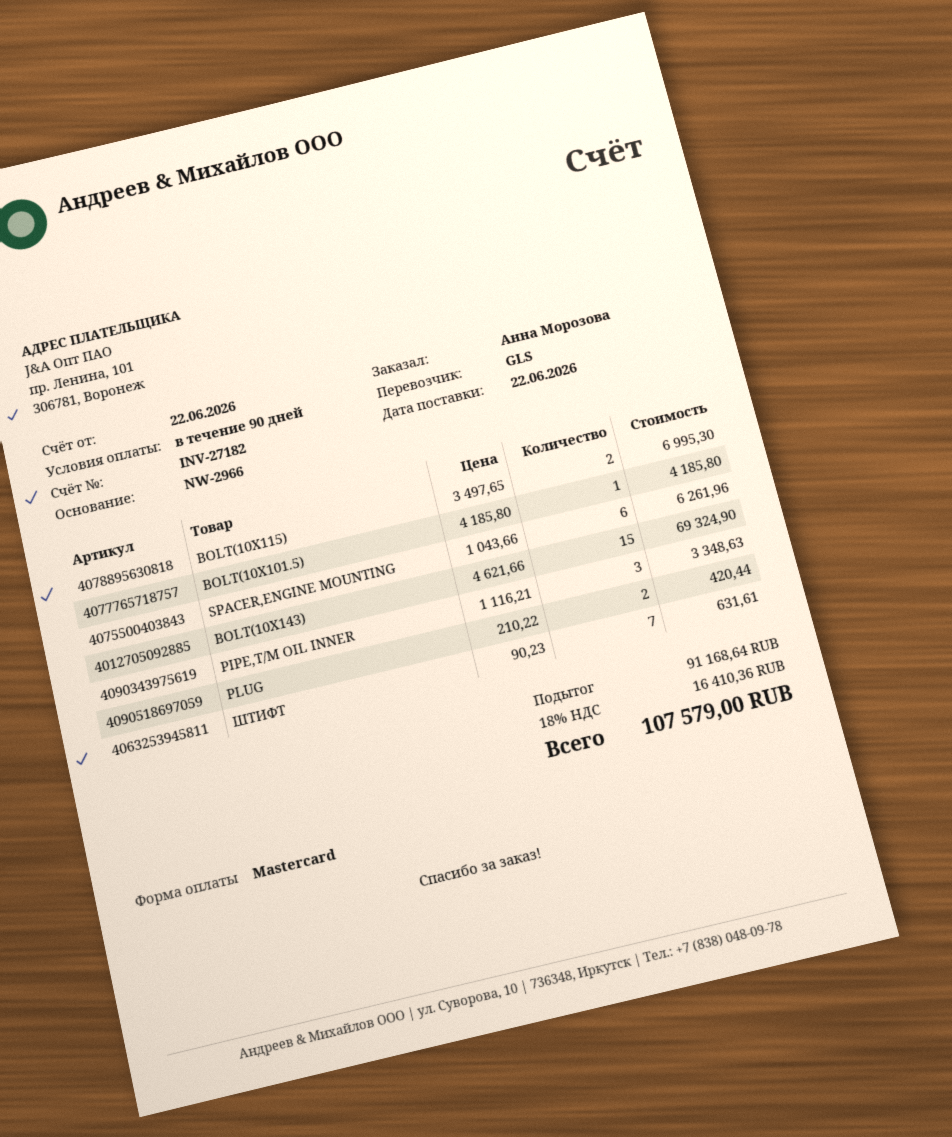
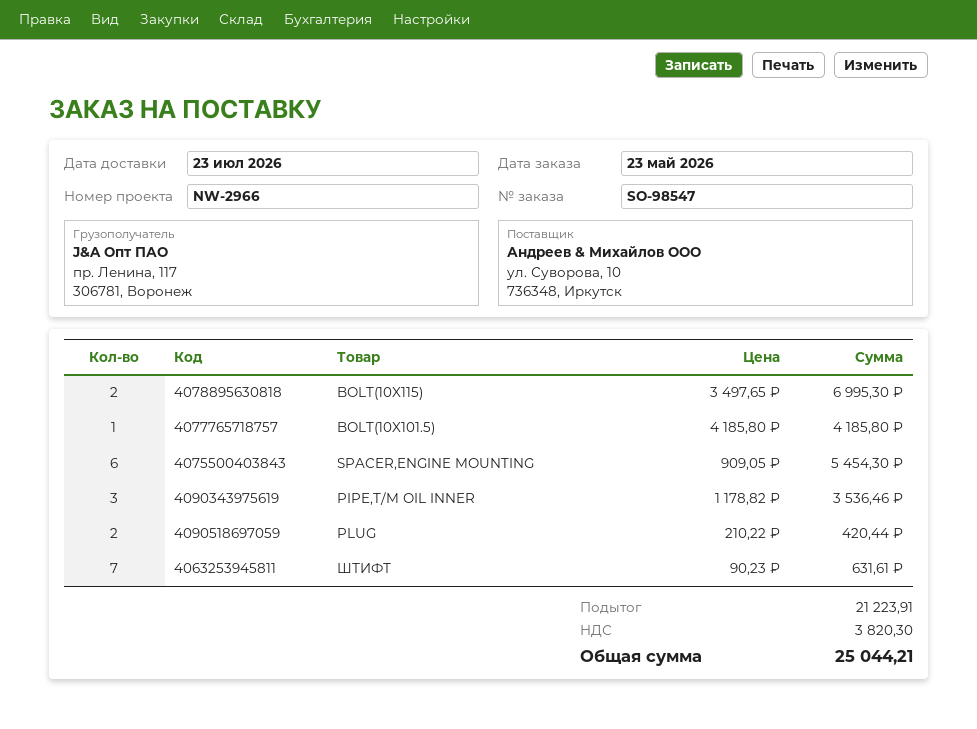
delivery date: 2026-06-22 -> 2026-07-23
SPACER,ENGINE MOUNTING: 6 x 1043.66 = 6261.96 -> 6 x 909.05 = 5454.30
BOLT(10X143): 15 x 4621.66 = 69324.90 -> none
PIPE,T/M OIL INNER: 3 x 1116.21 = 3348.63 -> 3 x 1178.82 = 3536.46
subtotal: 91168.64 -> 21223.91
tax: 16410.36 -> 3820.30
total: 107579.00 -> 25044.21

